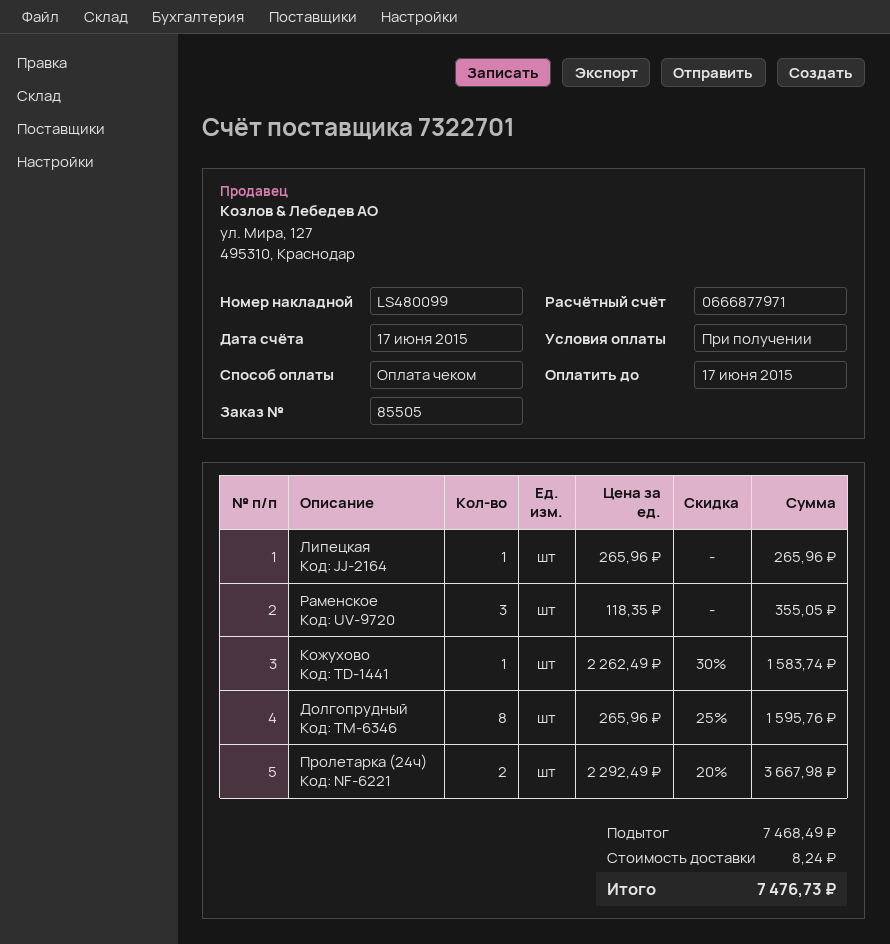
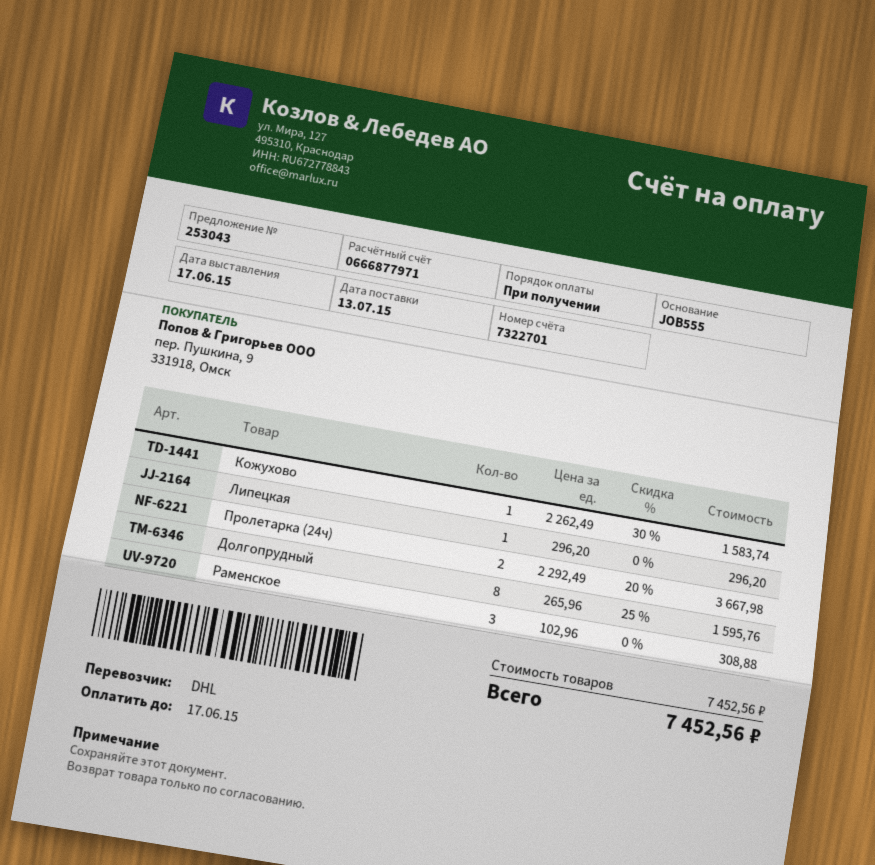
Липецкая: 1 x 265.96 = 265.96 -> 1 x 296.20 = 296.20
Раменское: 3 x 118.35 = 355.05 -> 3 x 102.96 = 308.88
subtotal: 7468.49 -> 7452.56
shipping: 8.24 -> none
total: 7476.73 -> 7452.56

